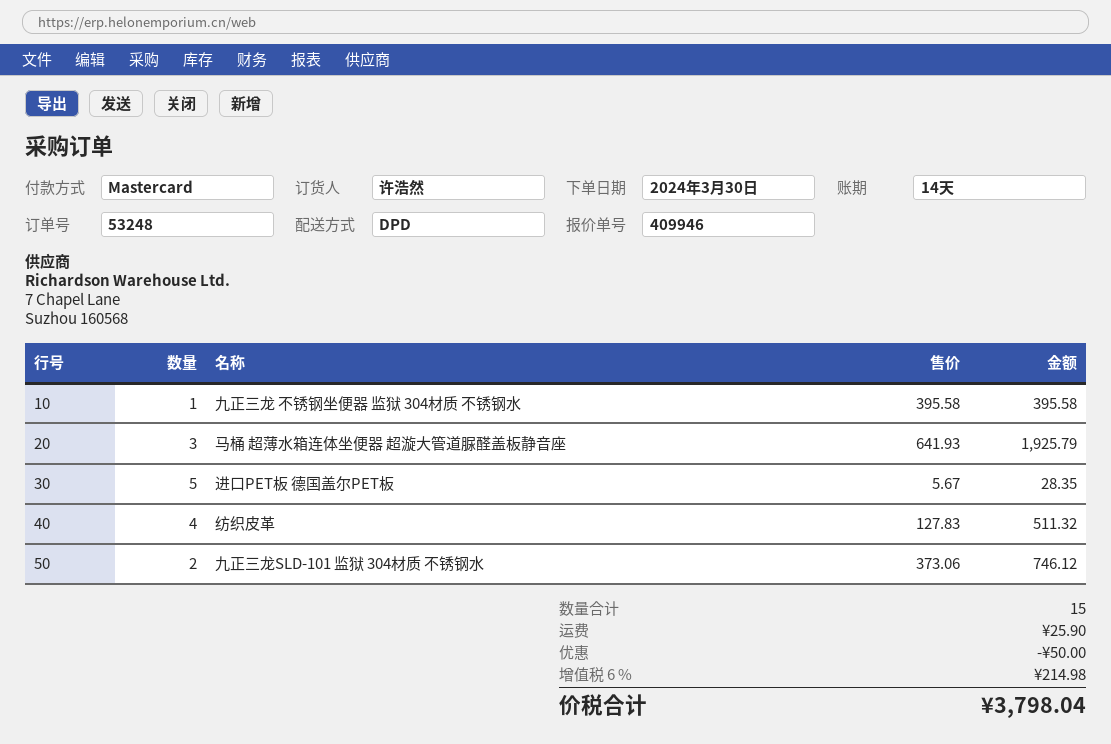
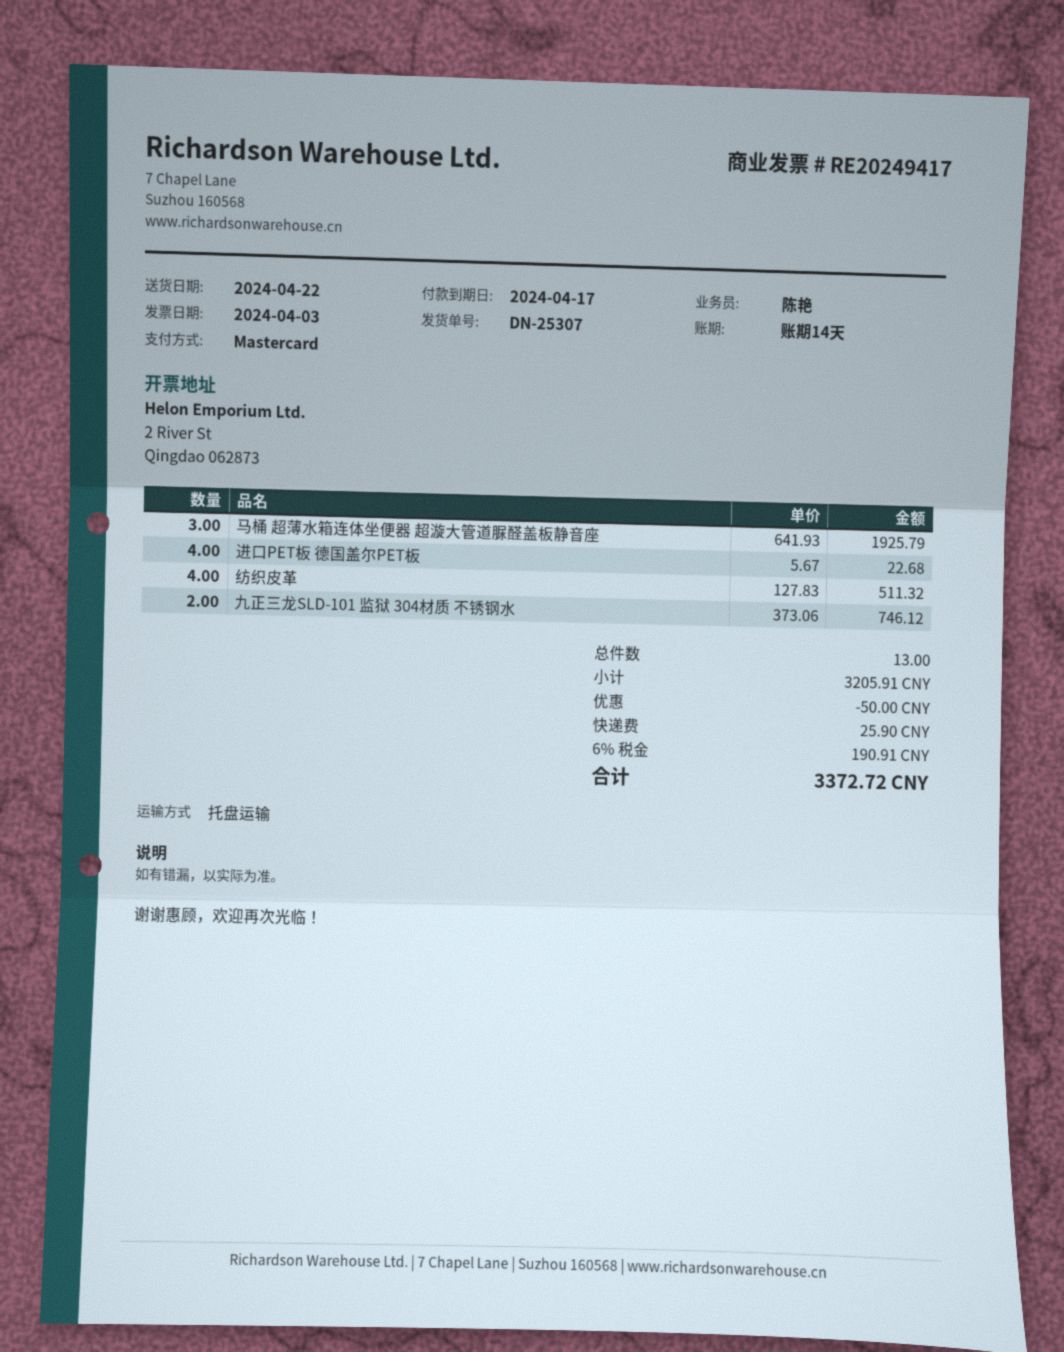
shipping method: DPD -> pallet freight
九正三龙 不锈钢坐便器 监狱 304材质 不锈钢水: 1 x 395.58 = 395.58 -> none
进口PET板 德国盖尔PET板: 5 x 5.67 = 28.35 -> 4 x 5.67 = 22.68
total quantity: 15 -> 13
tax: 6% = 214.98 -> 6% = 190.91
total: 3798.04 -> 3372.72

